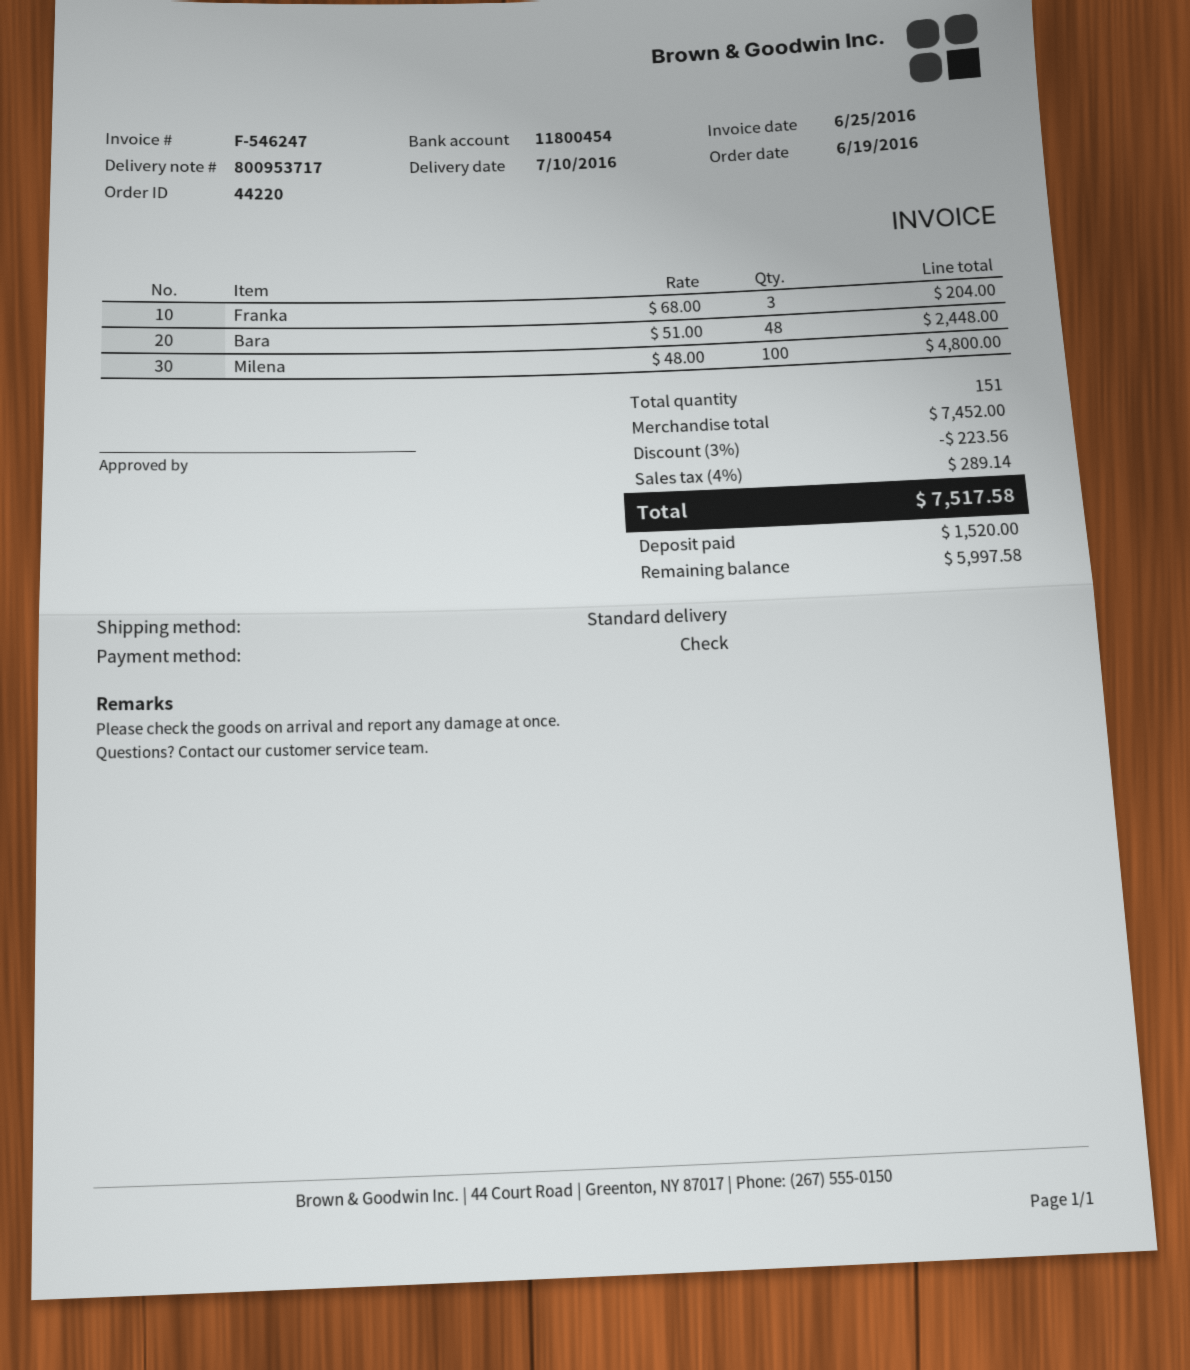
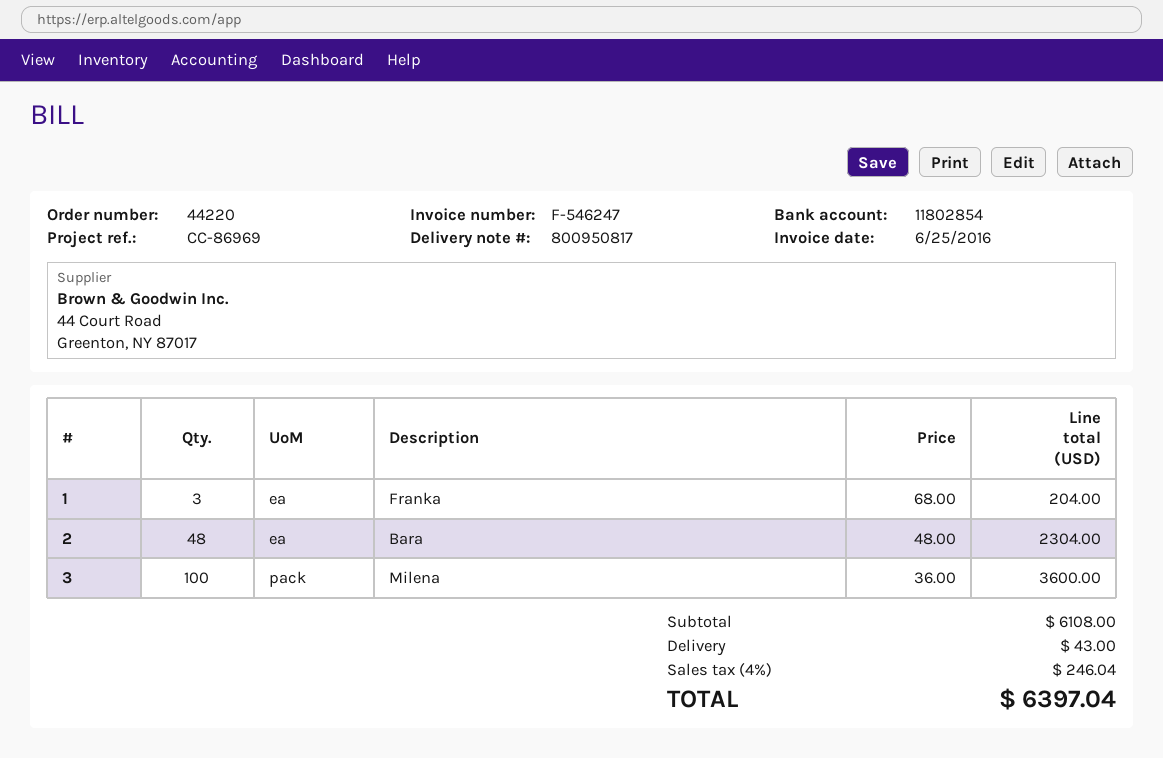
delivery note number: 800953717 -> 800950817
bank account: 11800454 -> 11802854
Bara: 48 x 51.00 = 2448.00 -> 48 x 48.00 = 2304.00
Milena: 100 x 48.00 = 4800.00 -> 100 x 36.00 = 3600.00
subtotal: 7452.00 -> 6108.00
discount: 3% = 223.56 -> none
shipping: none -> 43.00
tax: 4% = 289.14 -> 4% = 246.04
total: 7517.58 -> 6397.04

